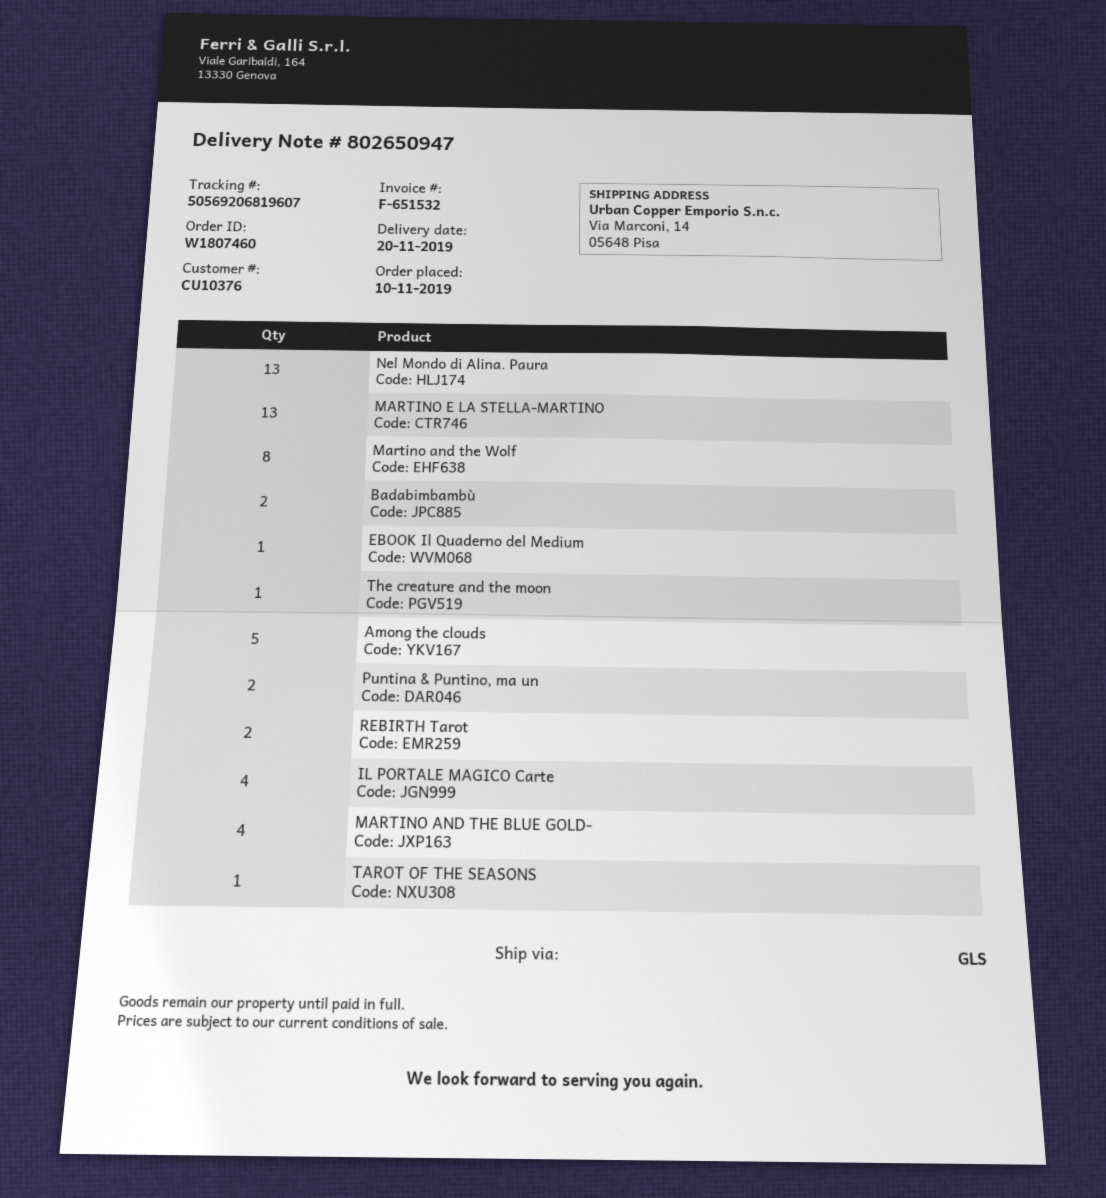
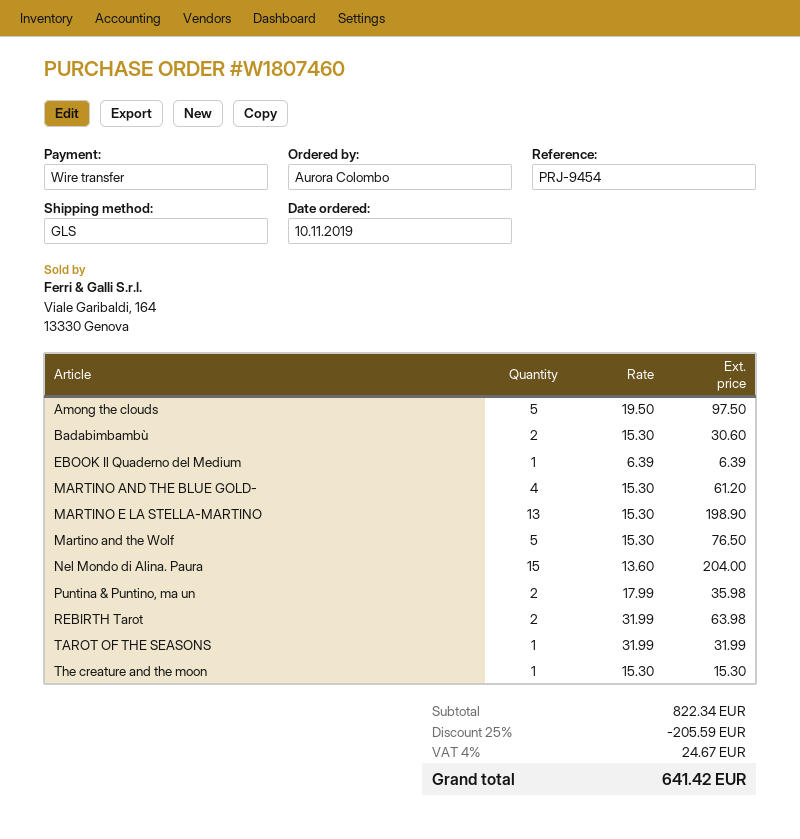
Nel Mondo di Alina. Paura: 13 -> 15
Martino and the Wolf: 8 -> 5
IL PORTALE MAGICO Carte: 4 -> none

